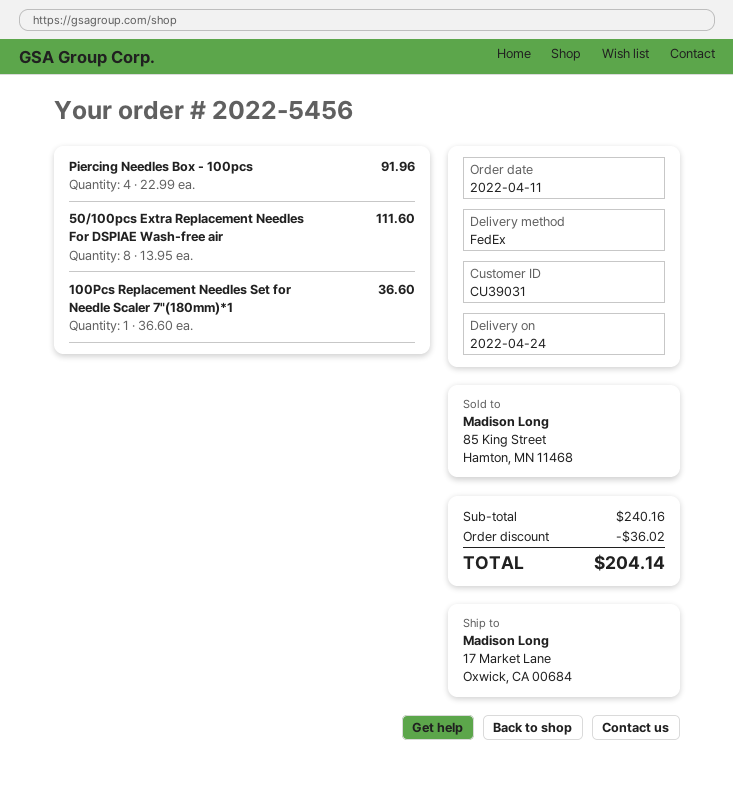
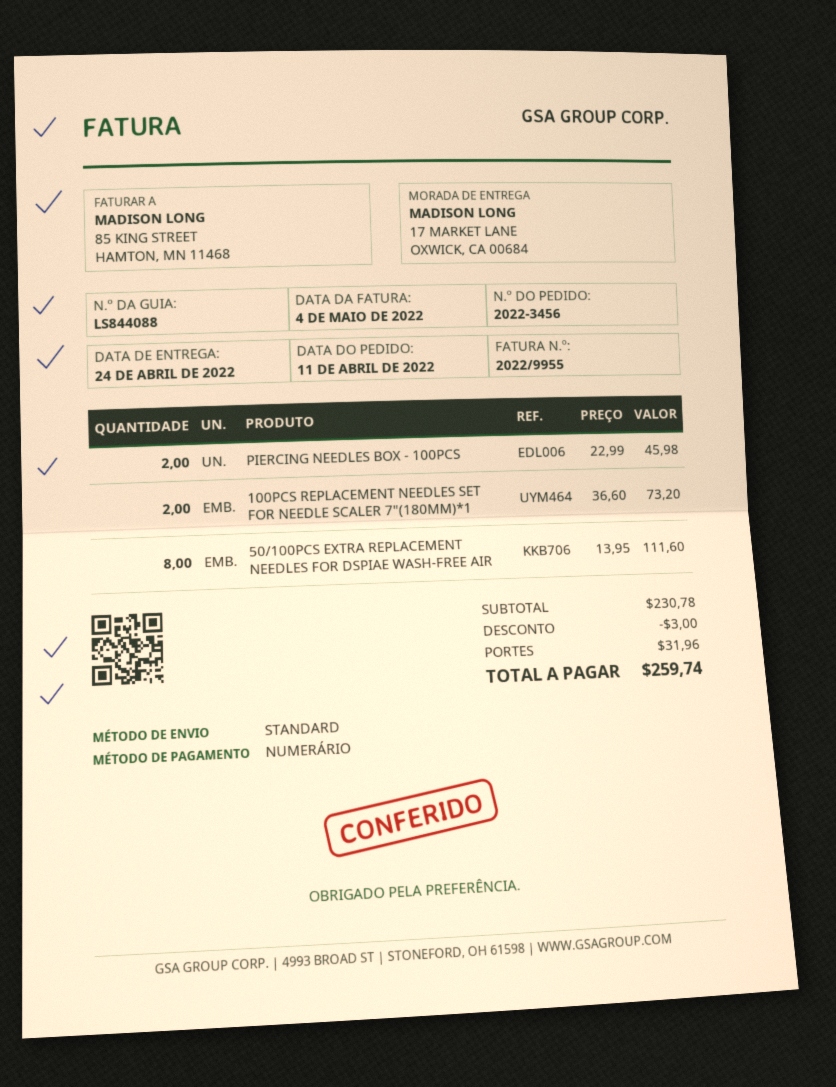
order number: 2022-5456 -> 2022-3456
shipping method: FedEx -> standard
Piercing Needles Box - 100pcs: 4 x 22.99 = 91.96 -> 2 x 22.99 = 45.98
100Pcs Replacement Needles Set for Needle Scaler 7"(180mm)*1: 1 x 36.60 = 36.60 -> 2 x 36.60 = 73.20
subtotal: 240.16 -> 230.78
discount: 36.02 -> 3.00
shipping: none -> 31.96
total: 204.14 -> 259.74

